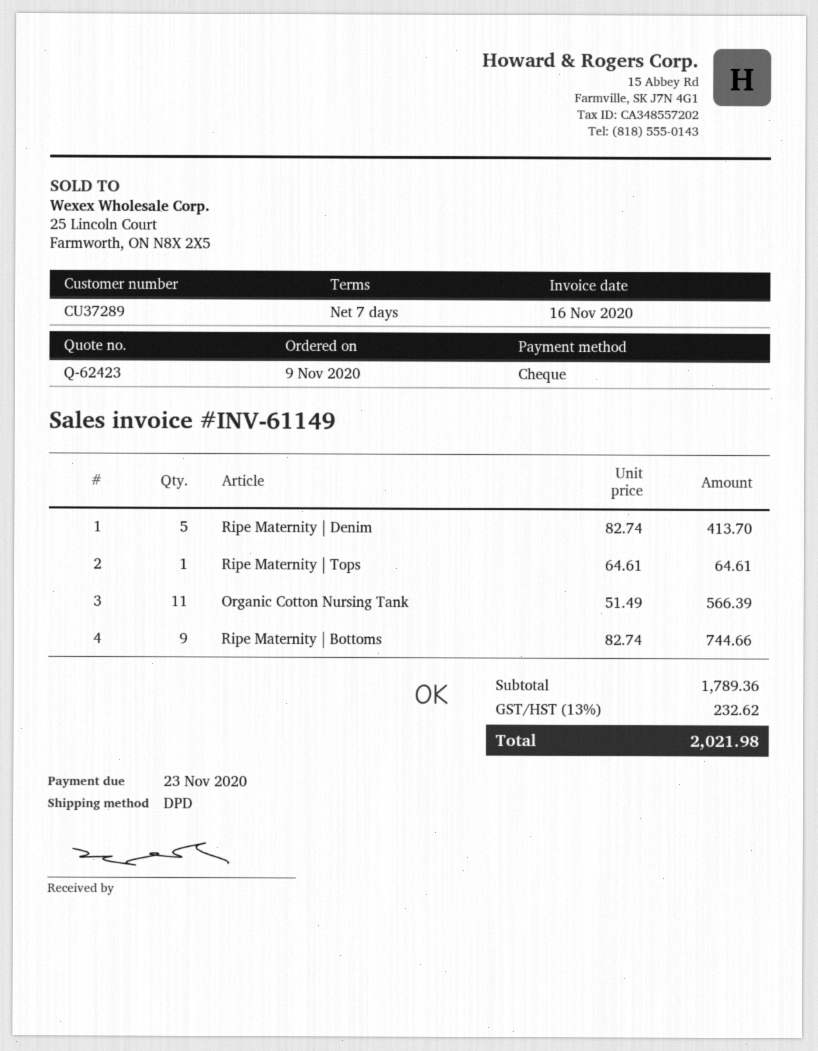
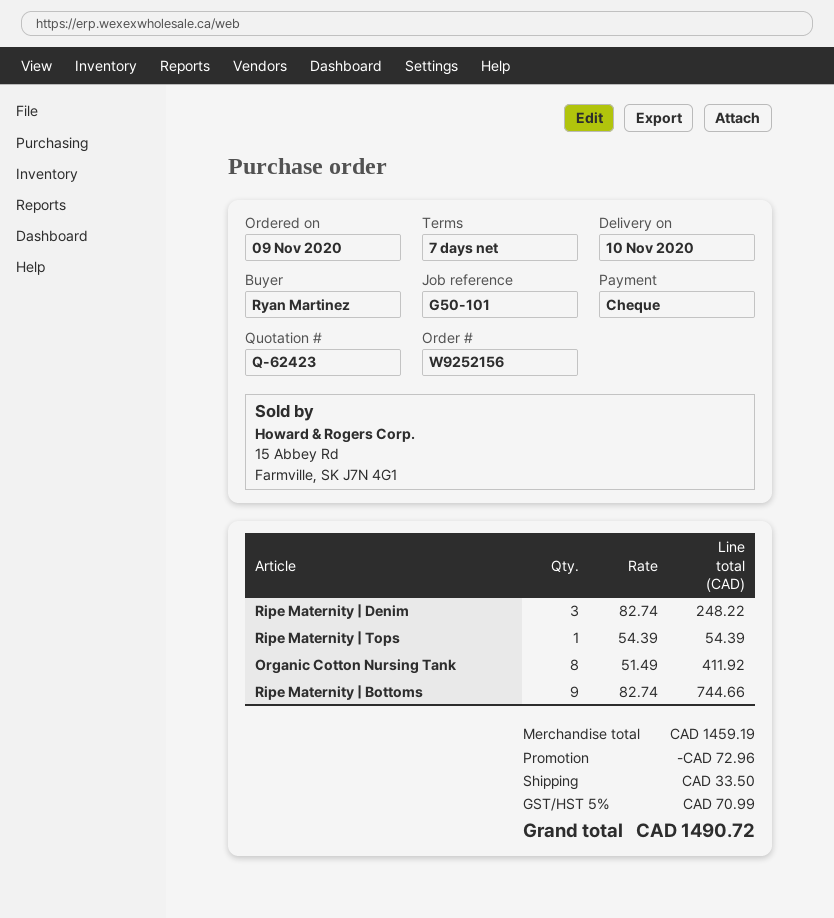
Ripe Maternity | Denim: 5 x 82.74 = 413.70 -> 3 x 82.74 = 248.22
Ripe Maternity | Tops: 1 x 64.61 = 64.61 -> 1 x 54.39 = 54.39
Organic Cotton Nursing Tank: 11 x 51.49 = 566.39 -> 8 x 51.49 = 411.92
subtotal: 1789.36 -> 1459.19
discount: none -> 72.96
shipping: none -> 33.50
tax: 13% = 232.62 -> 5% = 70.99
total: 2021.98 -> 1490.72

